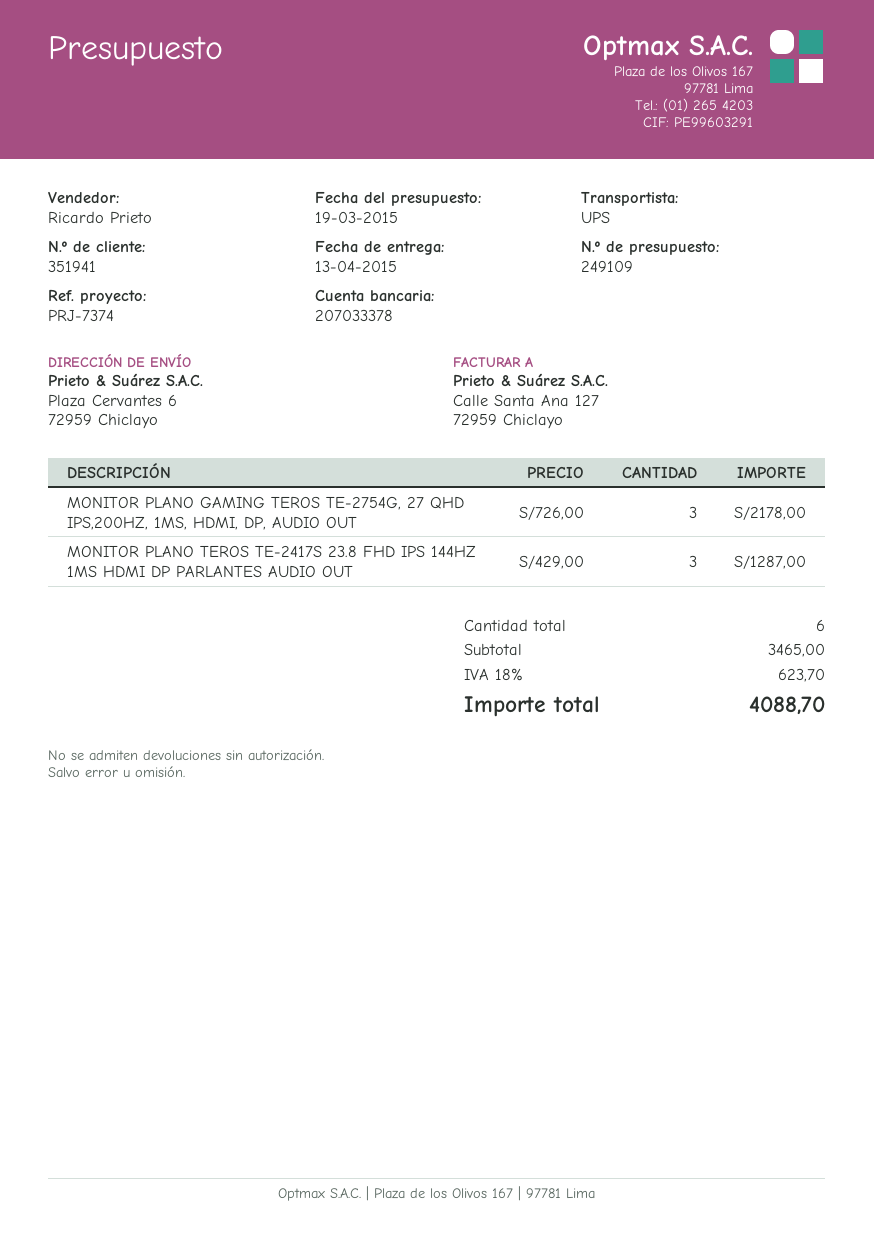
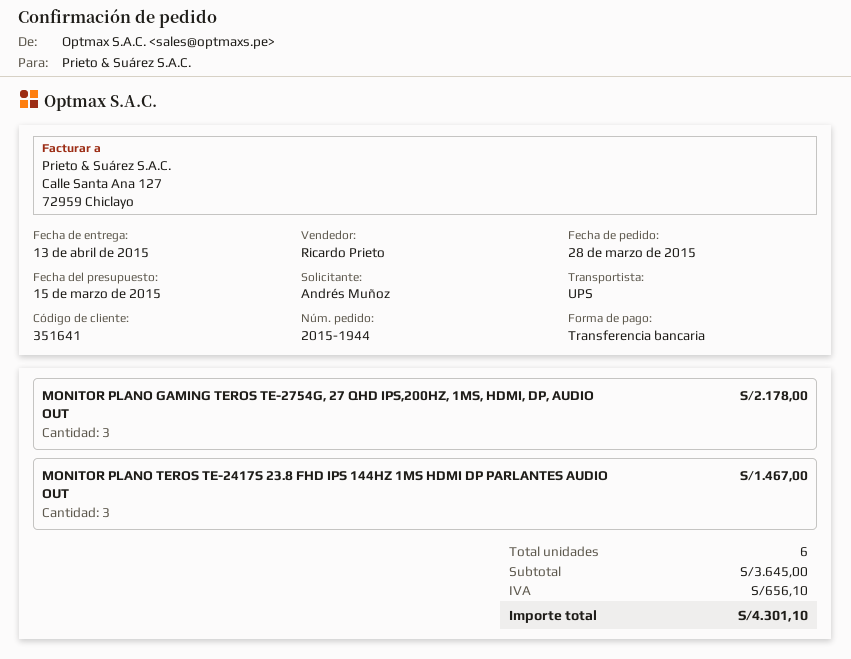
quote date: 2015-03-19 -> 2015-03-15
customer number: 351941 -> 351641
MONITOR PLANO TEROS TE-2417S 23.8 FHD IPS 144HZ 1MS HDMI DP PARLANTES AUDIO OUT: 3 for 1287.00 -> 3 for 1467.00
subtotal: 3465.00 -> 3645.00
tax: 623.70 -> 656.10
total: 4088.70 -> 4301.10

